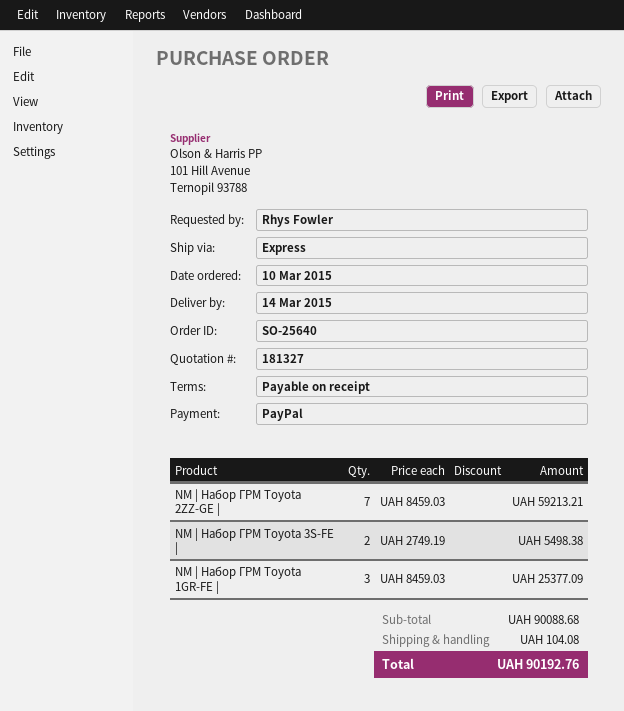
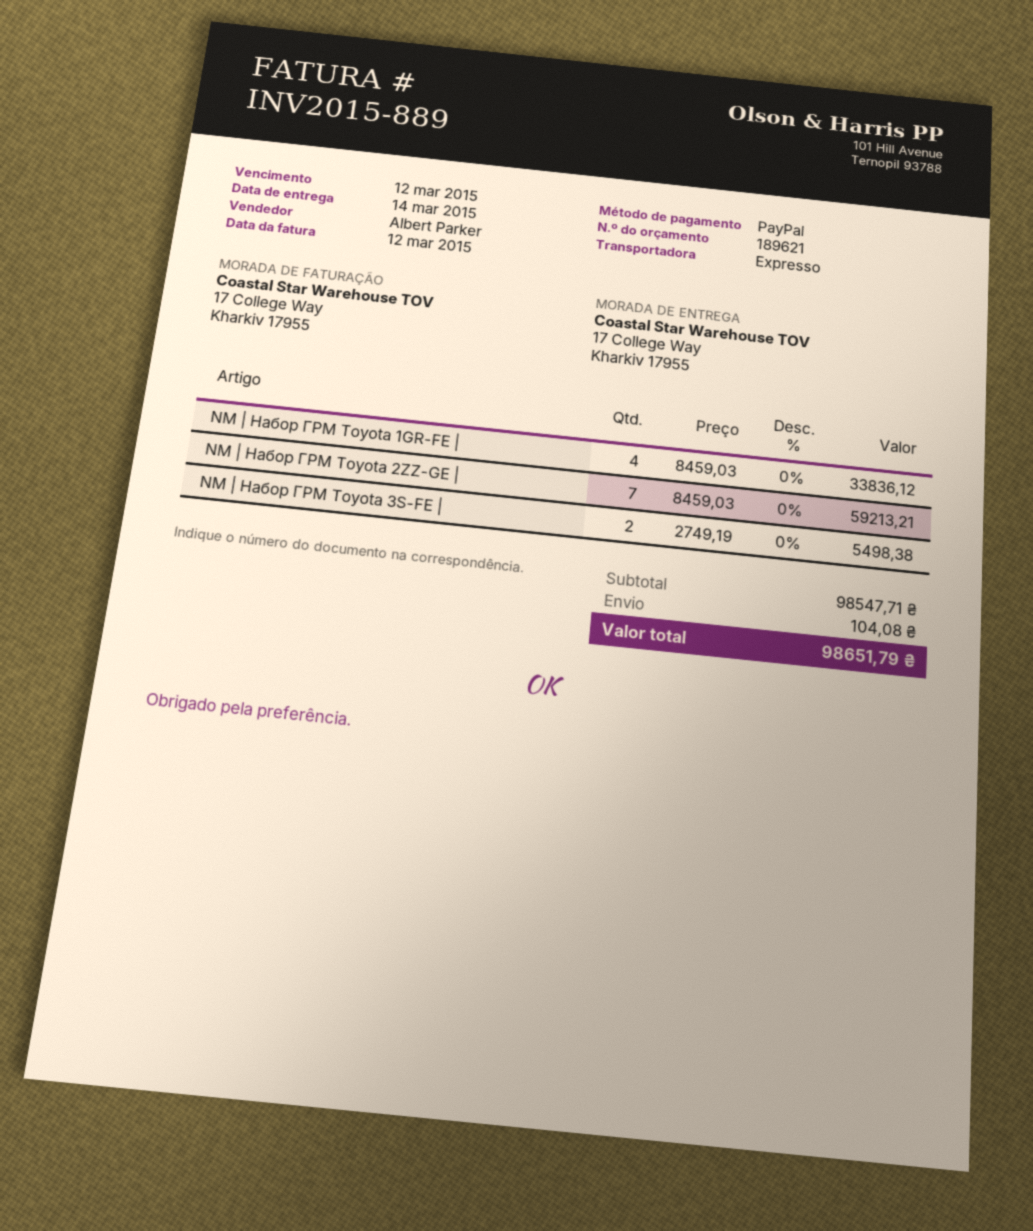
quote number: 181327 -> 189621
NM | Набор ГРМ Toyota 1GR-FE |: 3 x 8459.03 = 25377.09 -> 4 x 8459.03 = 33836.12
subtotal: 90088.68 -> 98547.71
total: 90192.76 -> 98651.79

